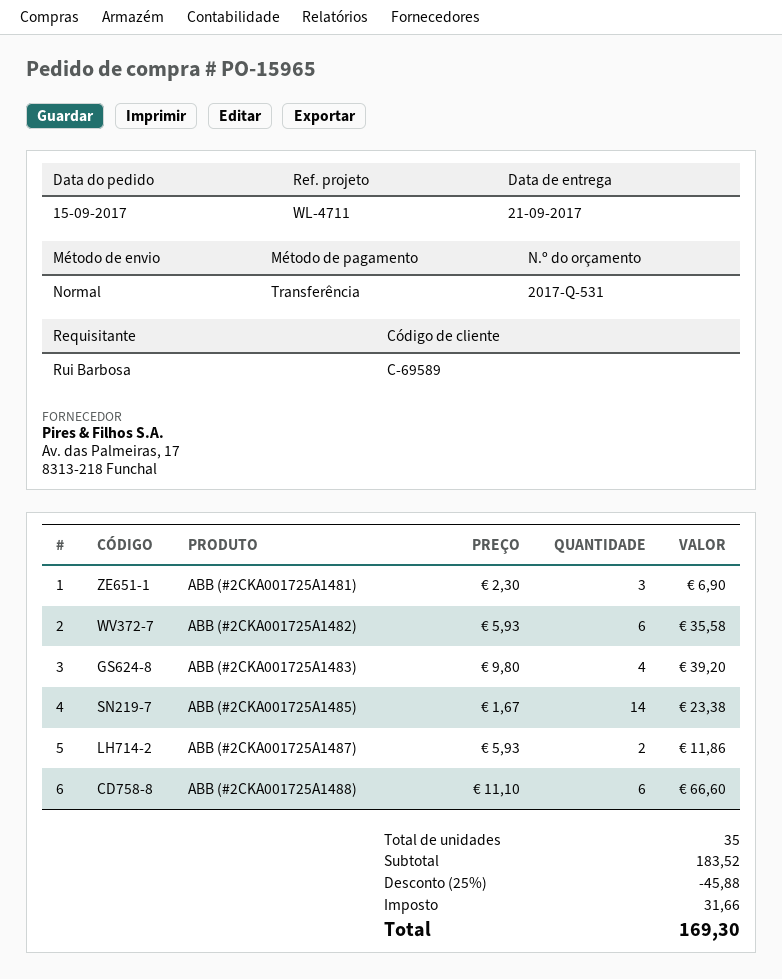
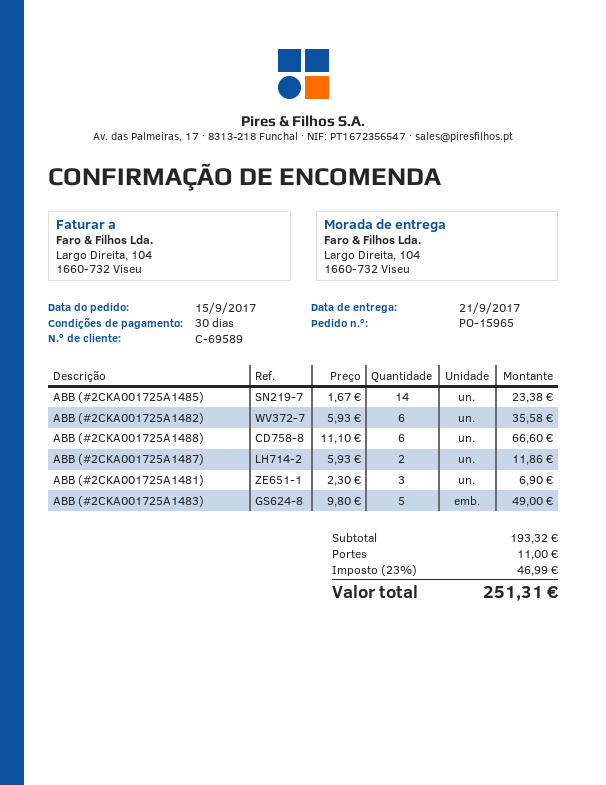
ABB (#2CKA001725A1483): 4 x 9.80 = 39.20 -> 5 x 9.80 = 49.00
subtotal: 183.52 -> 193.32
discount: 25% = 45.88 -> none
shipping: none -> 11.00
tax: 31.66 -> 46.99
total: 169.30 -> 251.31

